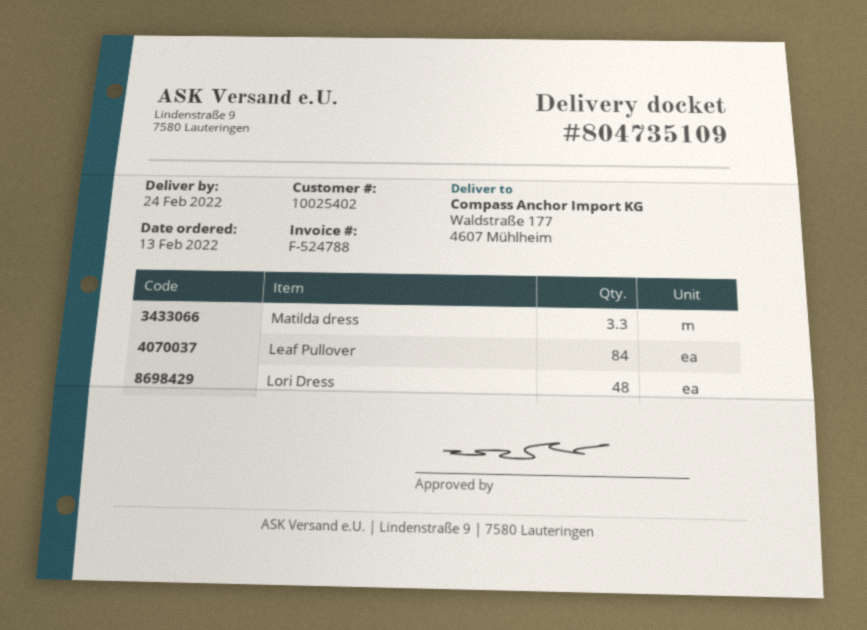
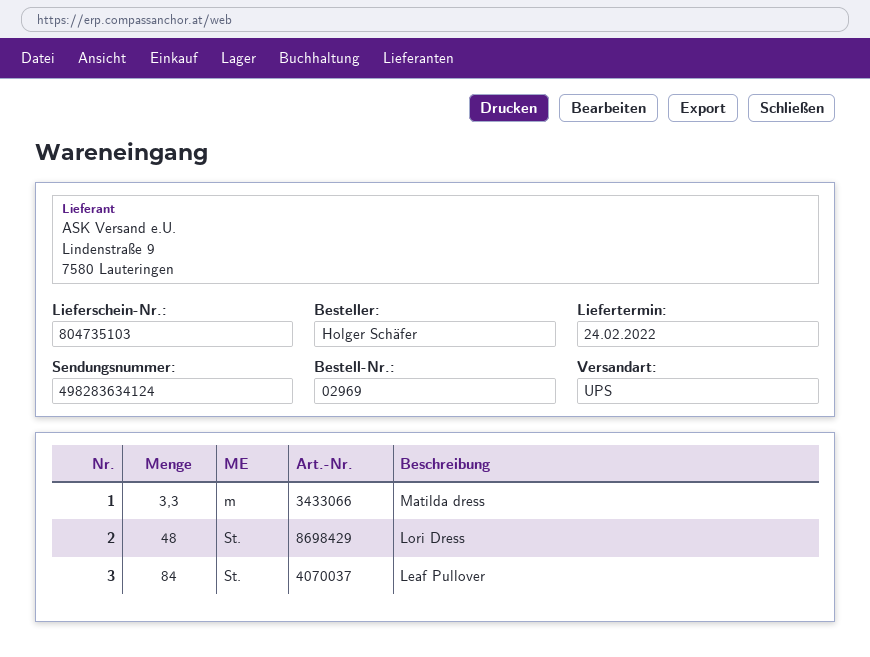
delivery note number: 804735109 -> 804735103

